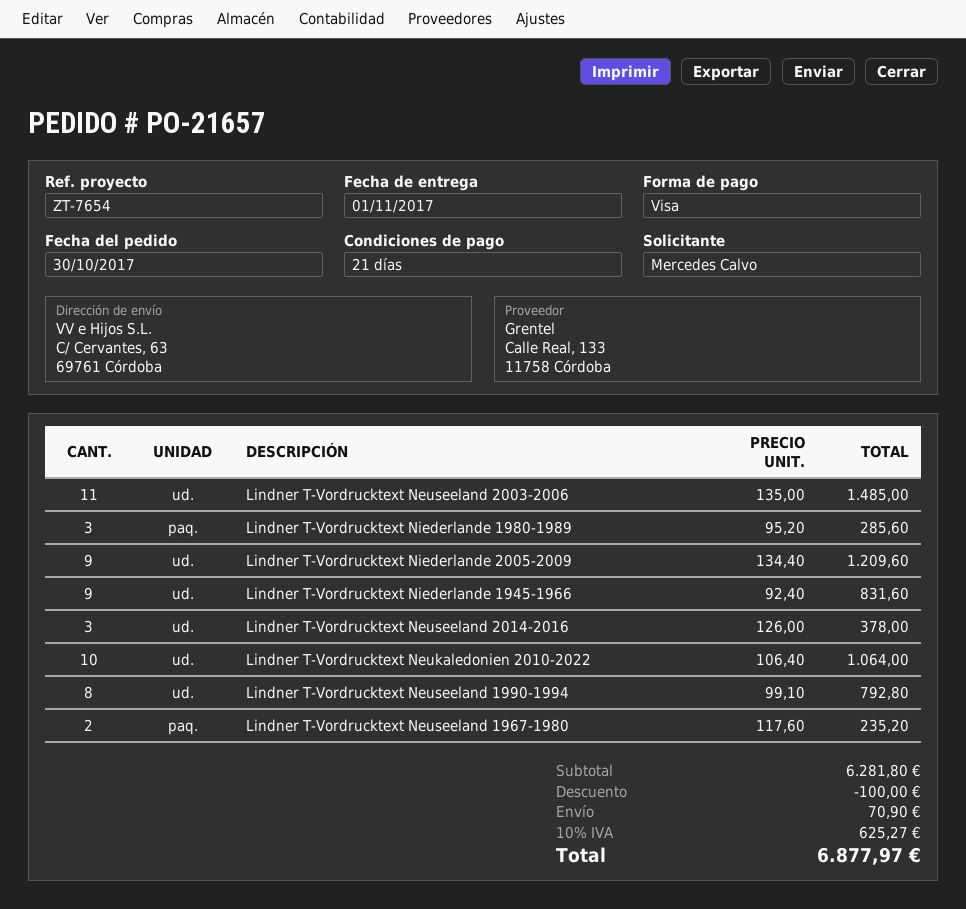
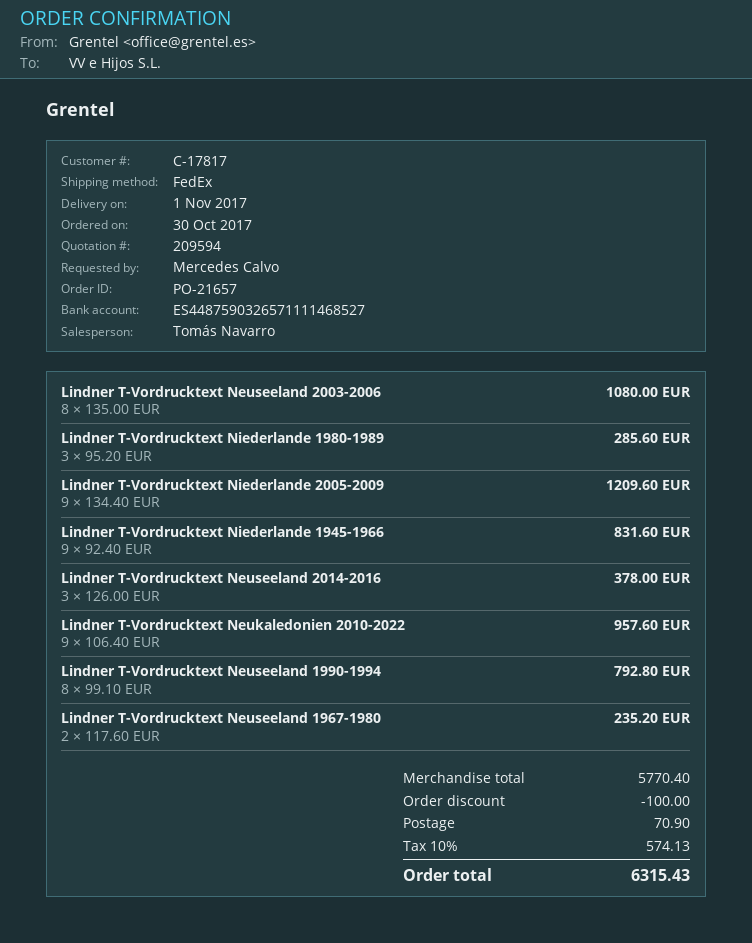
Lindner T-Vordrucktext Neuseeland 2003-2006: 11 x 135.00 = 1485.00 -> 8 x 135.00 = 1080.00
Lindner T-Vordrucktext Neukaledonien 2010-2022: 10 x 106.40 = 1064.00 -> 9 x 106.40 = 957.60
subtotal: 6281.80 -> 5770.40
tax: 10% = 625.27 -> 10% = 574.13
total: 6877.97 -> 6315.43

